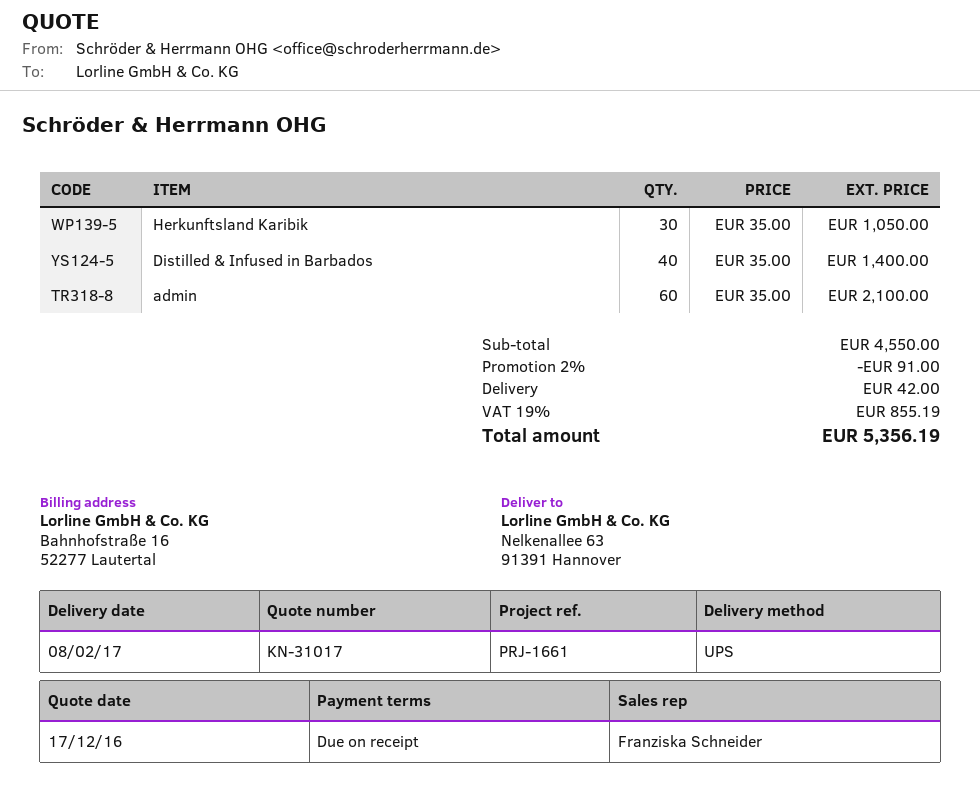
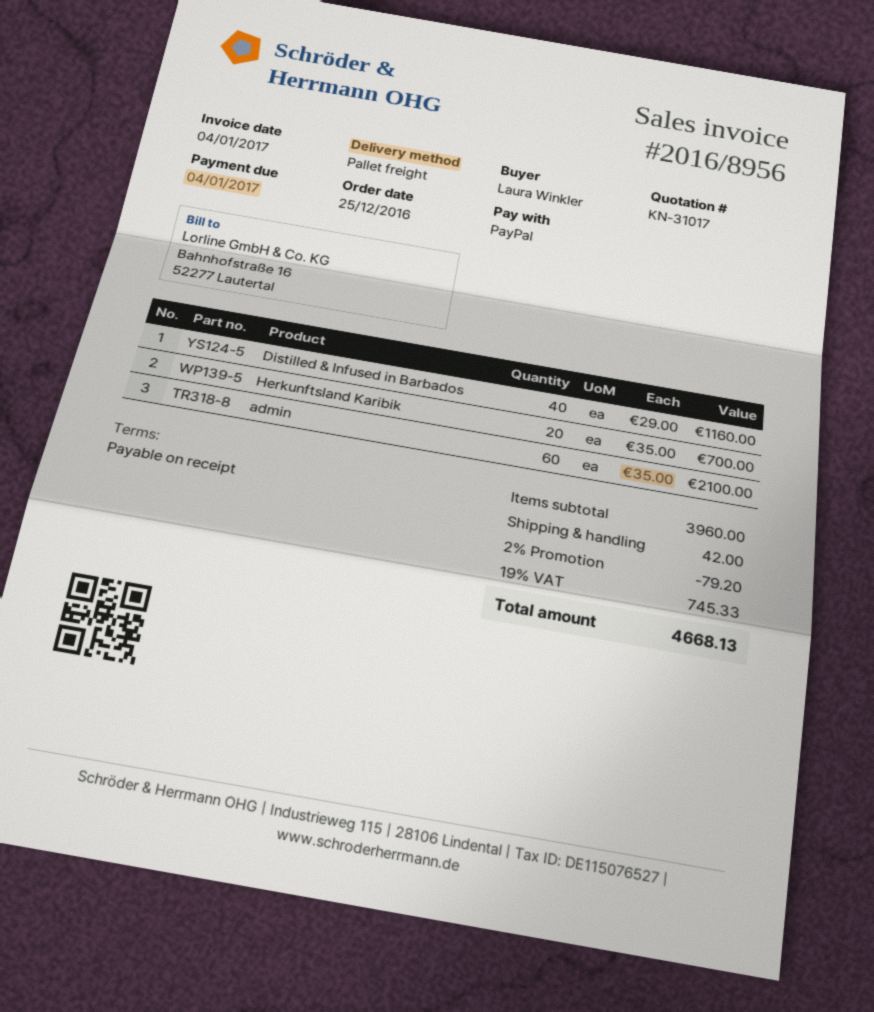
shipping method: UPS -> pallet freight
Herkunftsland Karibik: 30 x 35.00 = 1050.00 -> 20 x 35.00 = 700.00
Distilled & Infused in Barbados: 40 x 35.00 = 1400.00 -> 40 x 29.00 = 1160.00
subtotal: 4550.00 -> 3960.00
discount: 2% = 91.00 -> 2% = 79.20
tax: 19% = 855.19 -> 19% = 745.33
total: 5356.19 -> 4668.13

